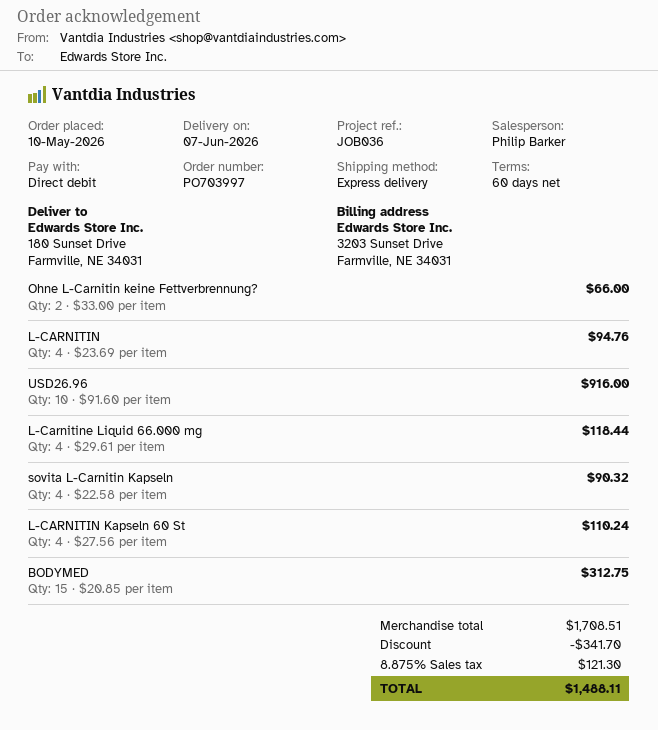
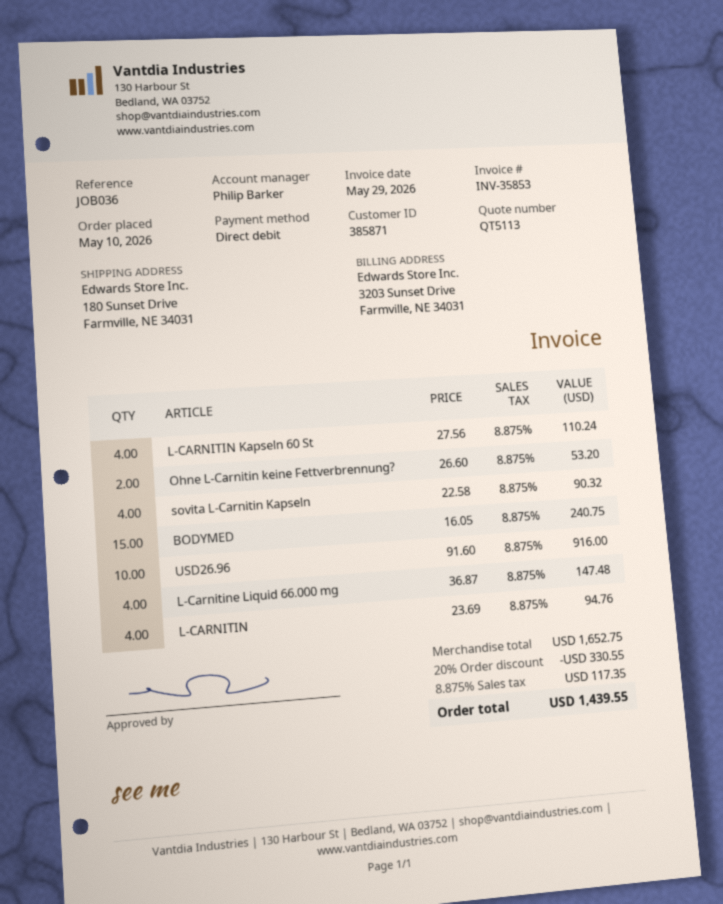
Ohne L-Carnitin keine Fettverbrennung?: 2 x 33.00 = 66.00 -> 2 x 26.60 = 53.20
L-Carnitine Liquid 66.000 mg: 4 x 29.61 = 118.44 -> 4 x 36.87 = 147.48
BODYMED: 15 x 20.85 = 312.75 -> 15 x 16.05 = 240.75
subtotal: 1708.51 -> 1652.75
discount: 341.70 -> 330.55
tax: 8.875% = 121.30 -> 8.875% = 117.35
total: 1488.11 -> 1439.55

